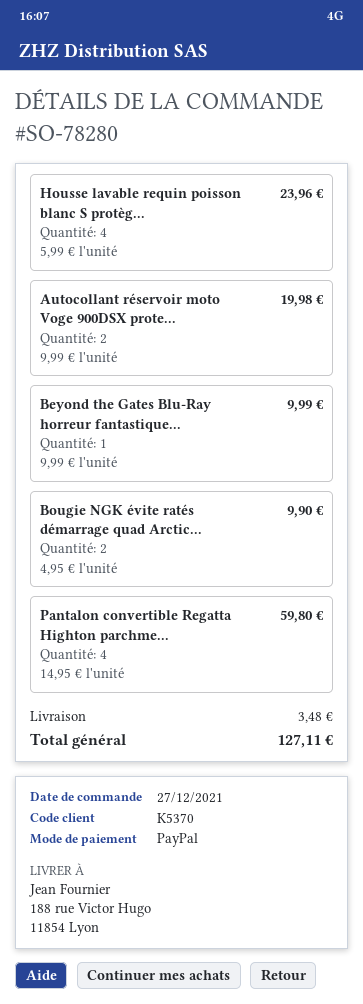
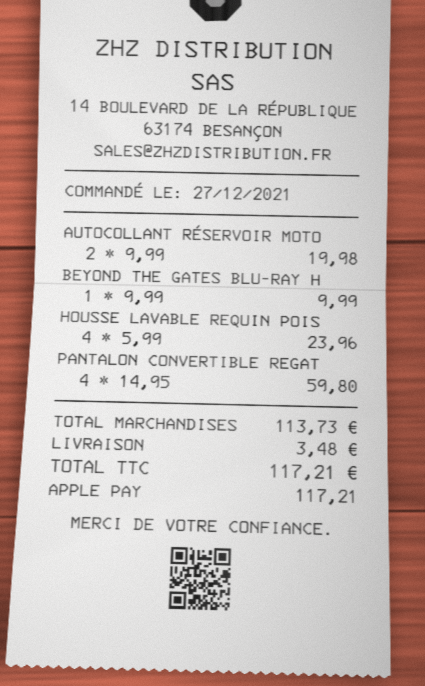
payment method: PayPal -> Apple Pay
Bougie NGK évite ratés démarrage quad Arctic...: 2 x 4.95 = 9.90 -> none
total: 127.11 -> 117.21

